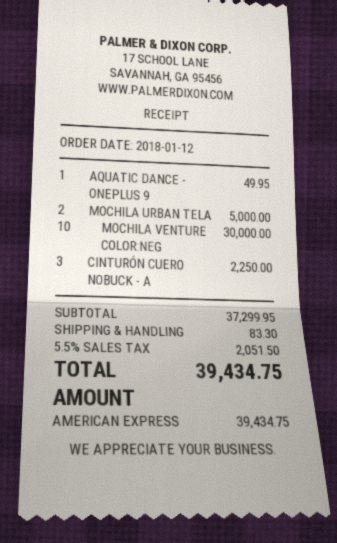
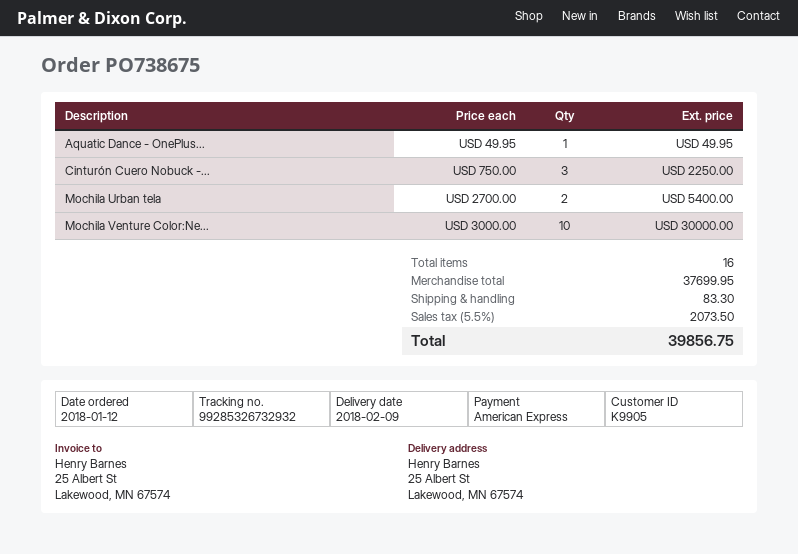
MOCHILA URBAN TELA: 2 for 5000.00 -> 2 for 5400.00
subtotal: 37299.95 -> 37699.95
tax: 5.5% = 2051.50 -> 5.5% = 2073.50
total: 39434.75 -> 39856.75

